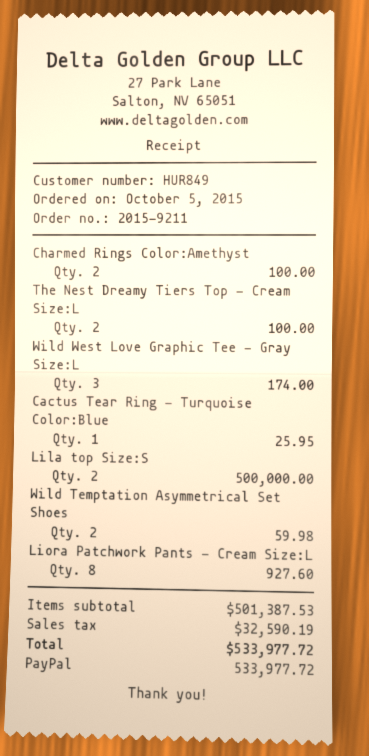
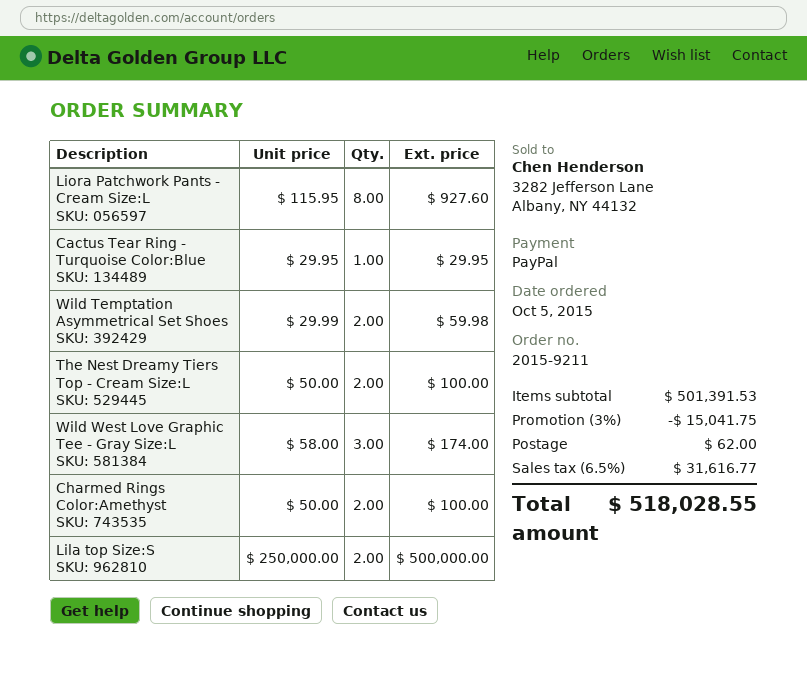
Cactus Tear Ring - Turquoise Color:Blue: 1 for 25.95 -> 1 for 29.95
subtotal: 501387.53 -> 501391.53
discount: none -> 3% = 15041.75
shipping: none -> 62.00
tax: 32590.19 -> 31616.77
total: 533977.72 -> 518028.55

